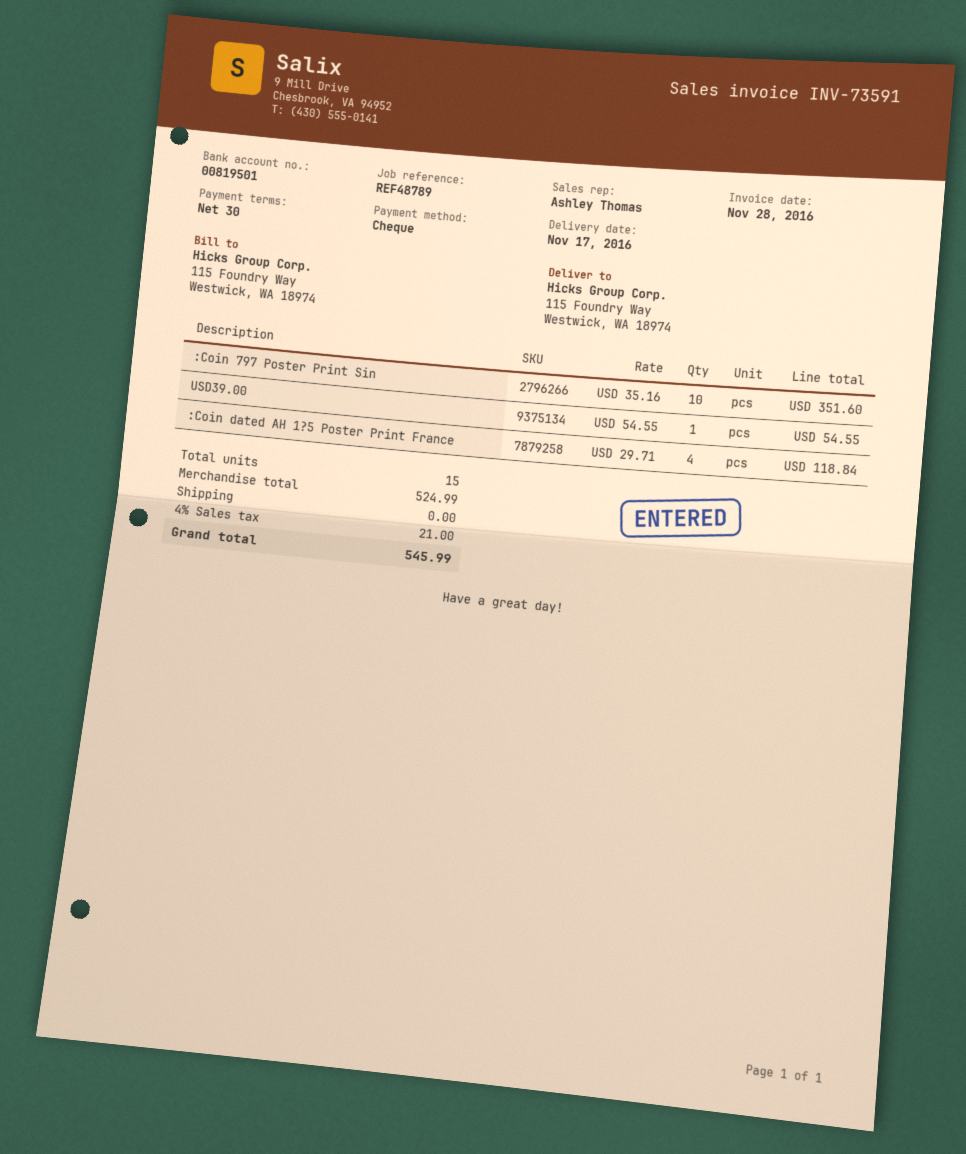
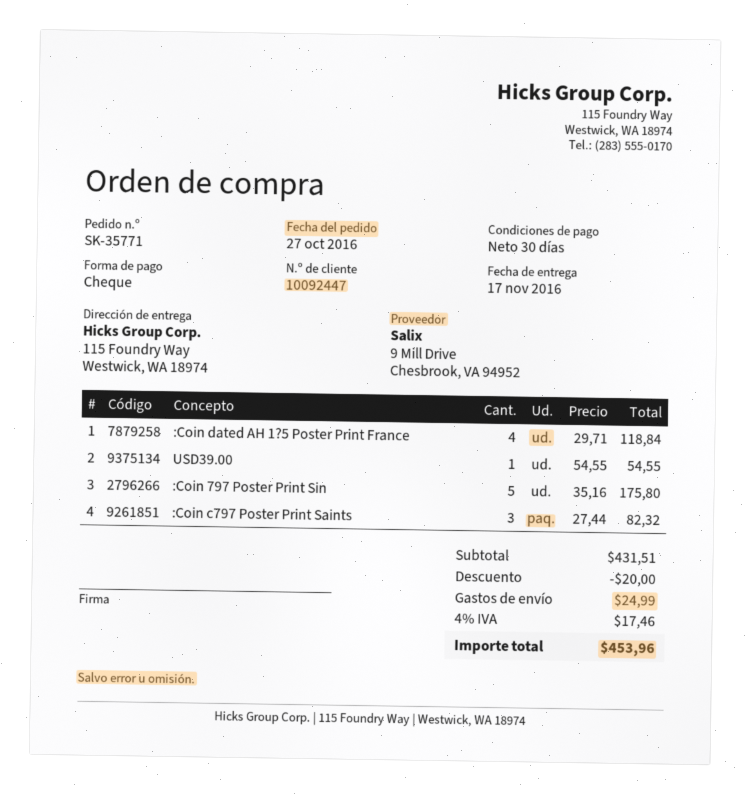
:Coin 797 Poster Print Sin: 10 x 35.16 = 351.60 -> 5 x 35.16 = 175.80
:Coin c797 Poster Print Saints: none -> 3 x 27.44 = 82.32
subtotal: 524.99 -> 431.51
discount: none -> 20.00
shipping: 0.00 -> 24.99
tax: 4% = 21.00 -> 4% = 17.46
total: 545.99 -> 453.96

